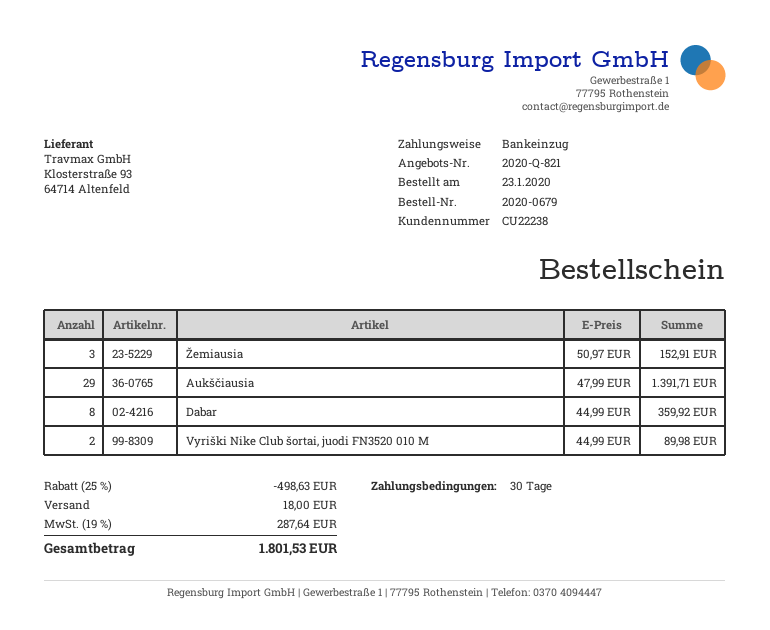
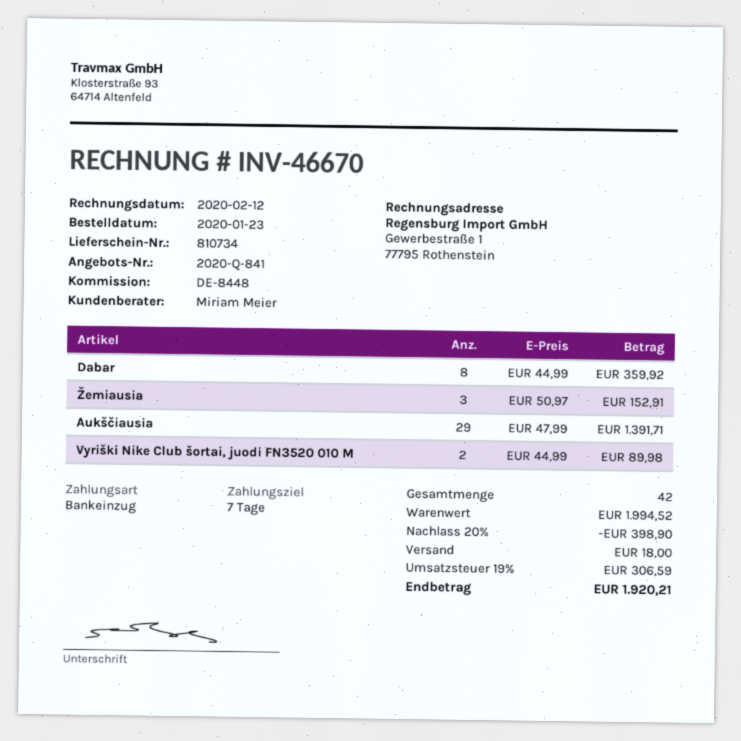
quote number: 2020-Q-821 -> 2020-Q-841
payment terms: 30 days -> 7 days
discount: 25% = 498.63 -> 20% = 398.90
tax: 19% = 287.64 -> 19% = 306.59
total: 1801.53 -> 1920.21

